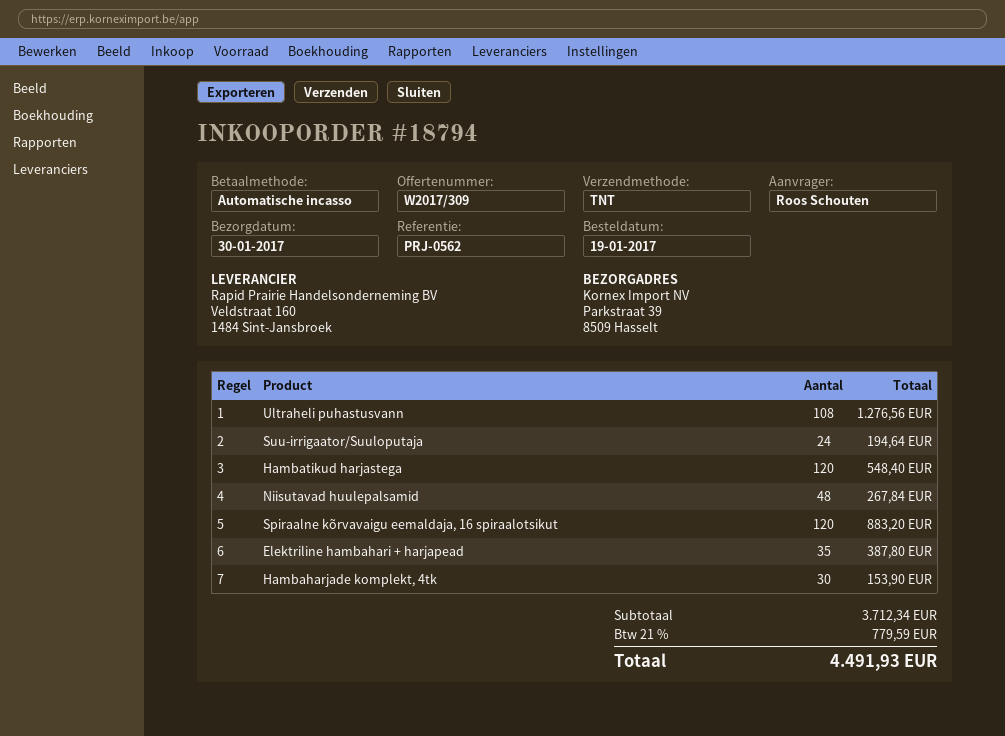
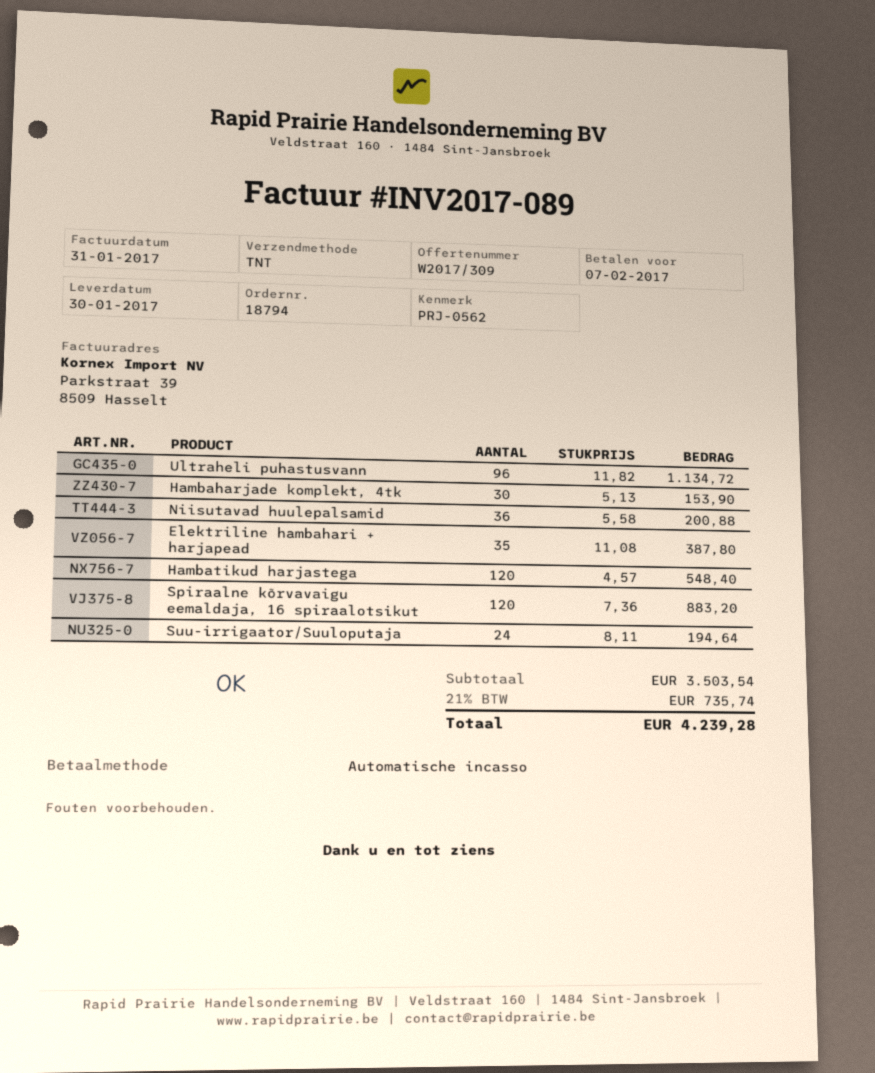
Ultraheli puhastusvann: 108 for 1276.56 -> 96 for 1134.72
Niisutavad huulepalsamid: 48 for 267.84 -> 36 for 200.88
subtotal: 3712.34 -> 3503.54
tax: 21% = 779.59 -> 21% = 735.74
total: 4491.93 -> 4239.28

